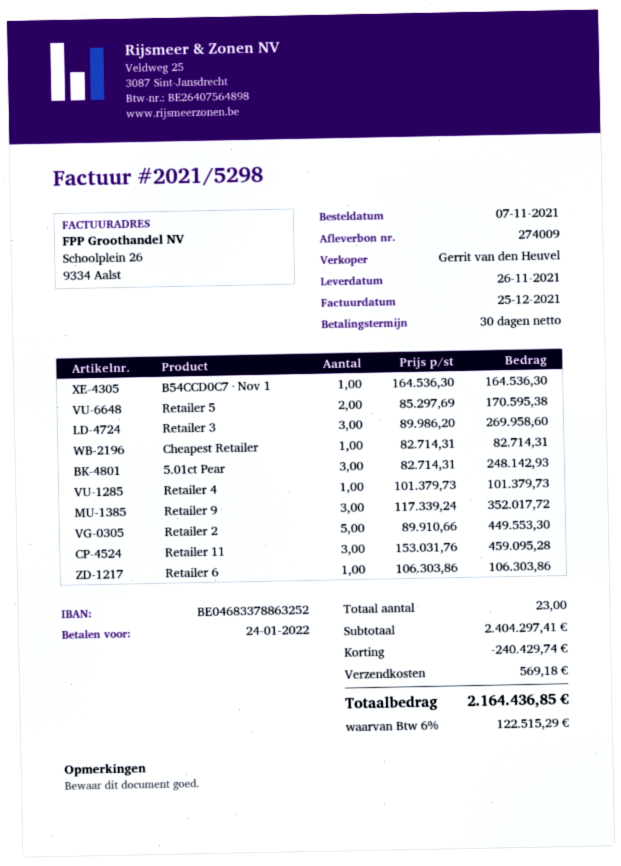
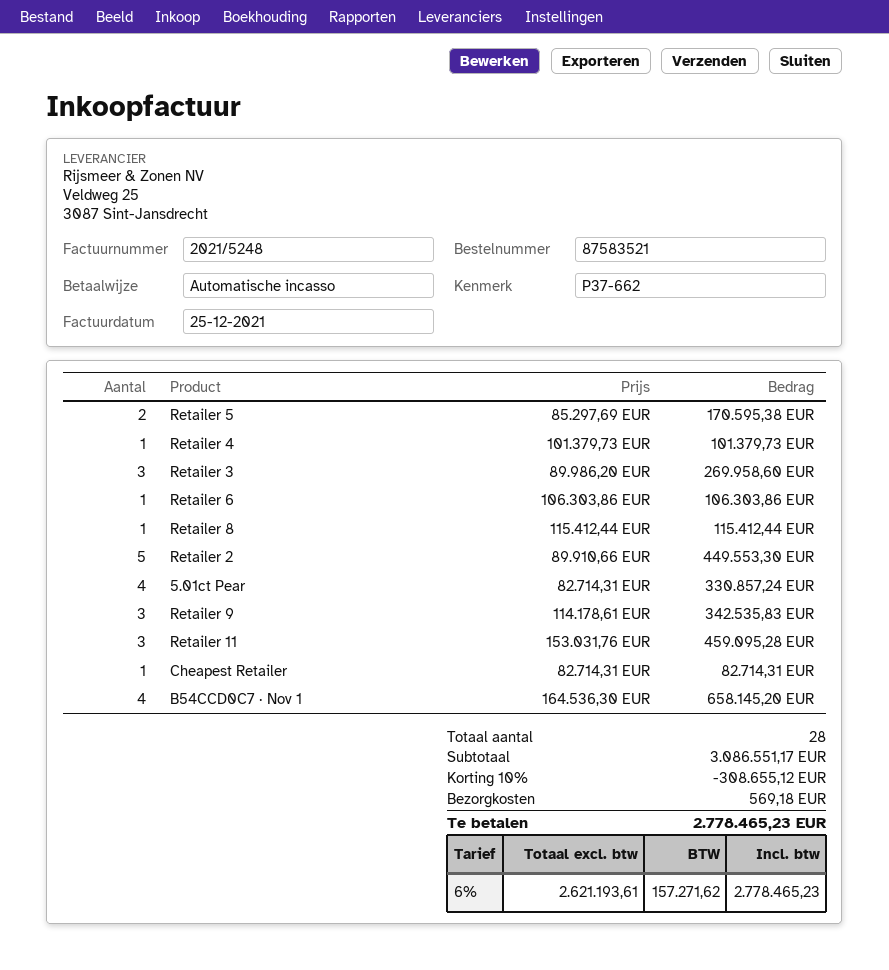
invoice number: 2021/5298 -> 2021/5248
B54CCD0C7 · Nov 1: 1 x 164536.30 = 164536.30 -> 4 x 164536.30 = 658145.20
5.01ct Pear: 3 x 82714.31 = 248142.93 -> 4 x 82714.31 = 330857.24
Retailer 9: 3 x 117339.24 = 352017.72 -> 3 x 114178.61 = 342535.83
Retailer 8: none -> 1 x 115412.44 = 115412.44
total quantity: 23 -> 28
subtotal: 2404297.41 -> 3086551.17
discount: 240429.74 -> 308655.12
tax: 6% = 122515.29 -> 6% = 157271.62
total: 2164436.85 -> 2778465.23

